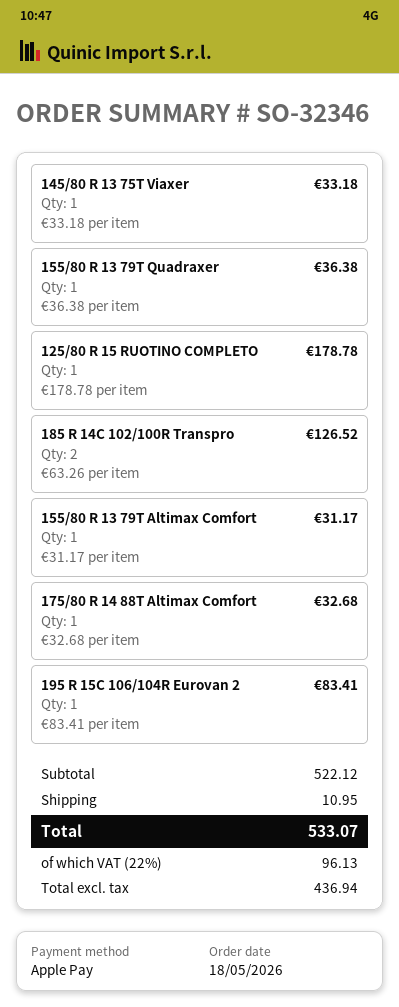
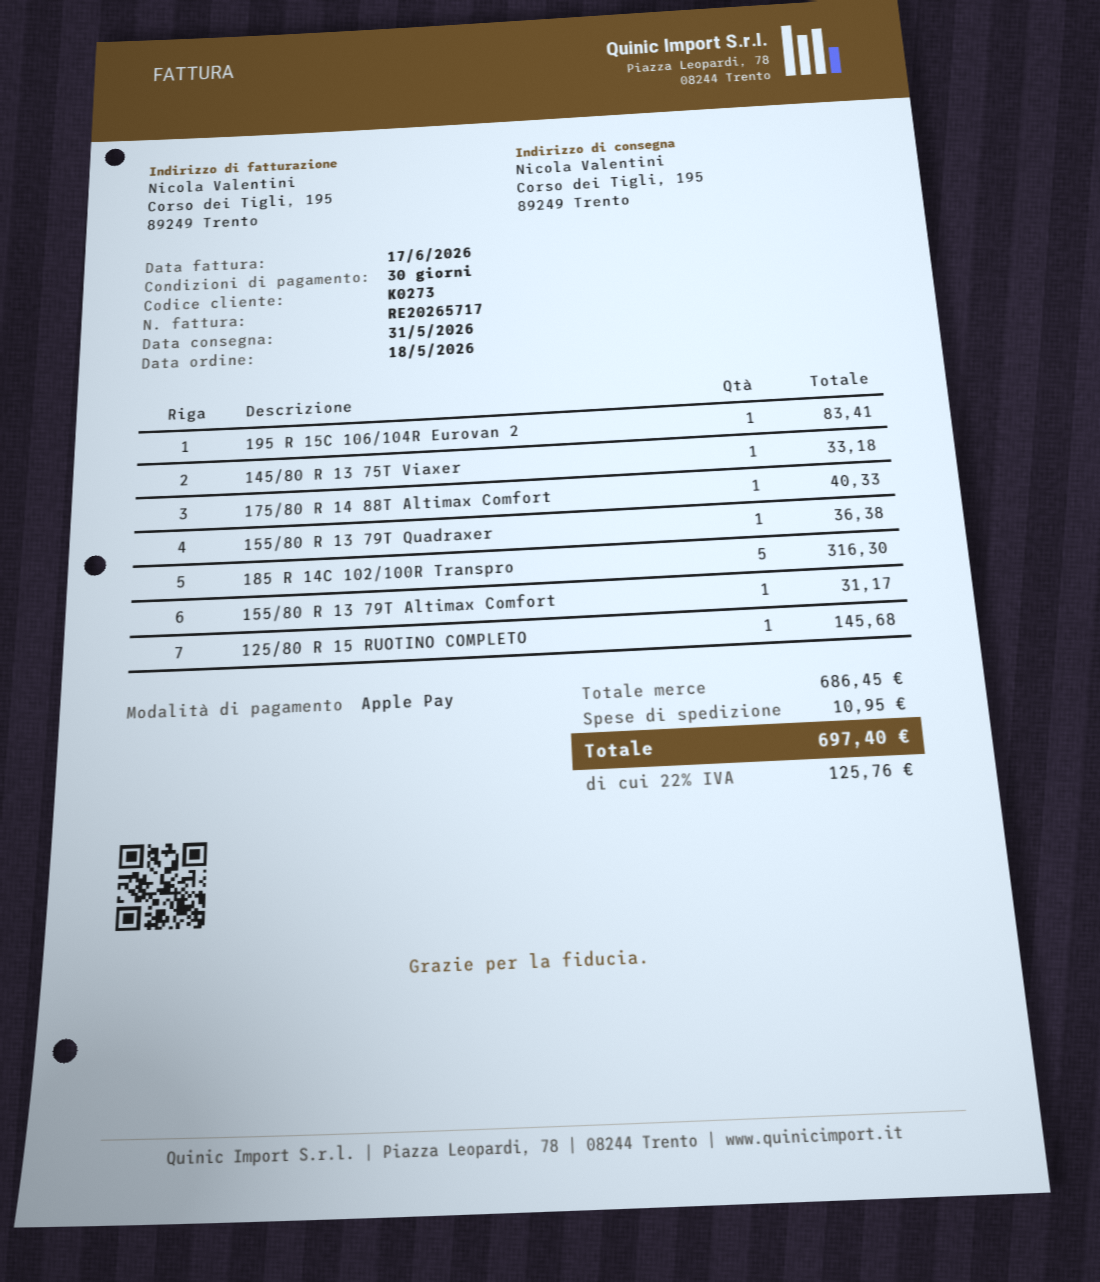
125/80 R 15 RUOTINO COMPLETO: 1 for 178.78 -> 1 for 145.68
185 R 14C 102/100R Transpro: 2 for 126.52 -> 5 for 316.30
175/80 R 14 88T Altimax Comfort: 1 for 32.68 -> 1 for 40.33
subtotal: 522.12 -> 686.45
tax: 22% = 96.13 -> 22% = 125.76
total: 533.07 -> 697.40

